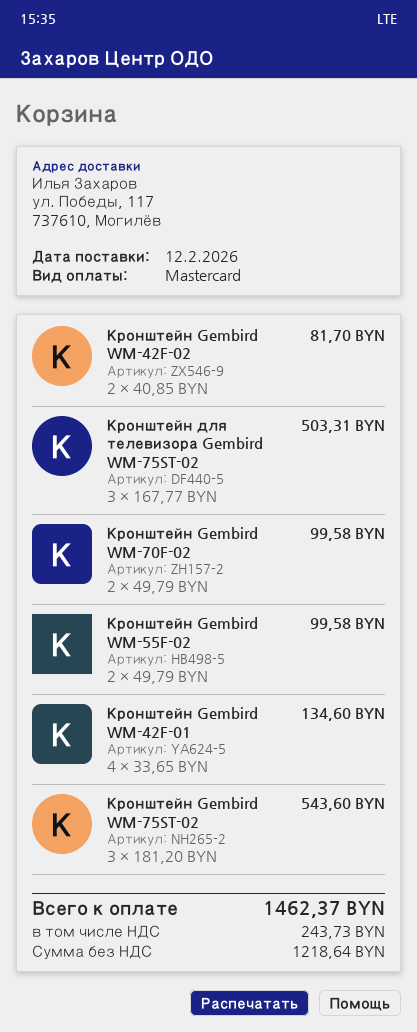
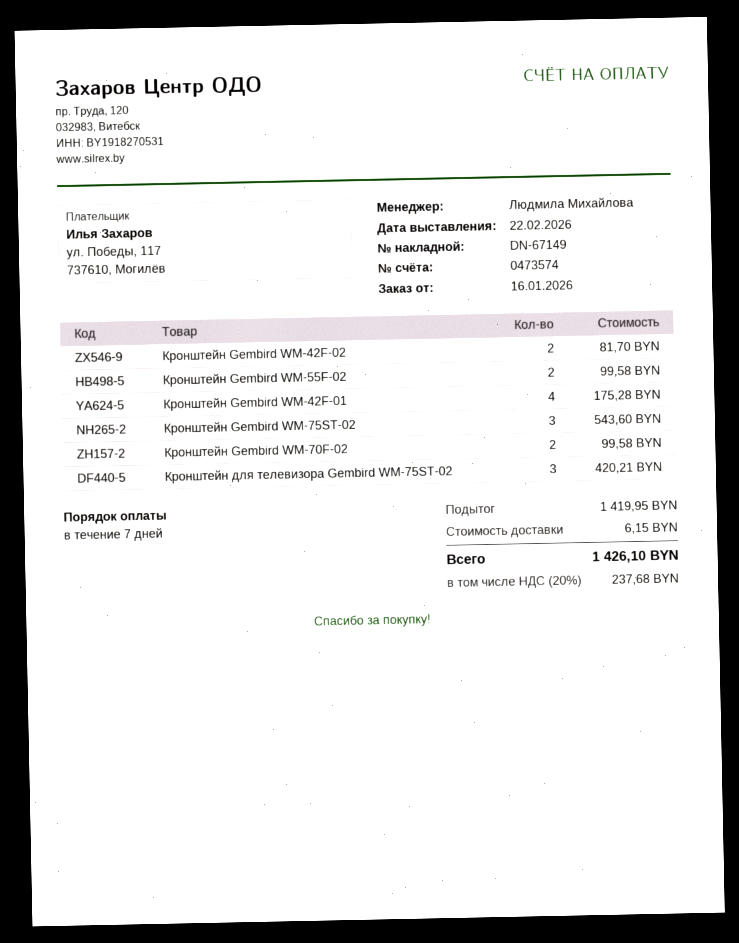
Кронштейн для телевизора Gembird WM-75ST-02: 3 for 503.31 -> 3 for 420.21
Кронштейн Gembird WM-42F-01: 4 for 134.60 -> 4 for 175.28
shipping: none -> 6.15
tax: 243.73 -> 237.68
total: 1462.37 -> 1426.10

